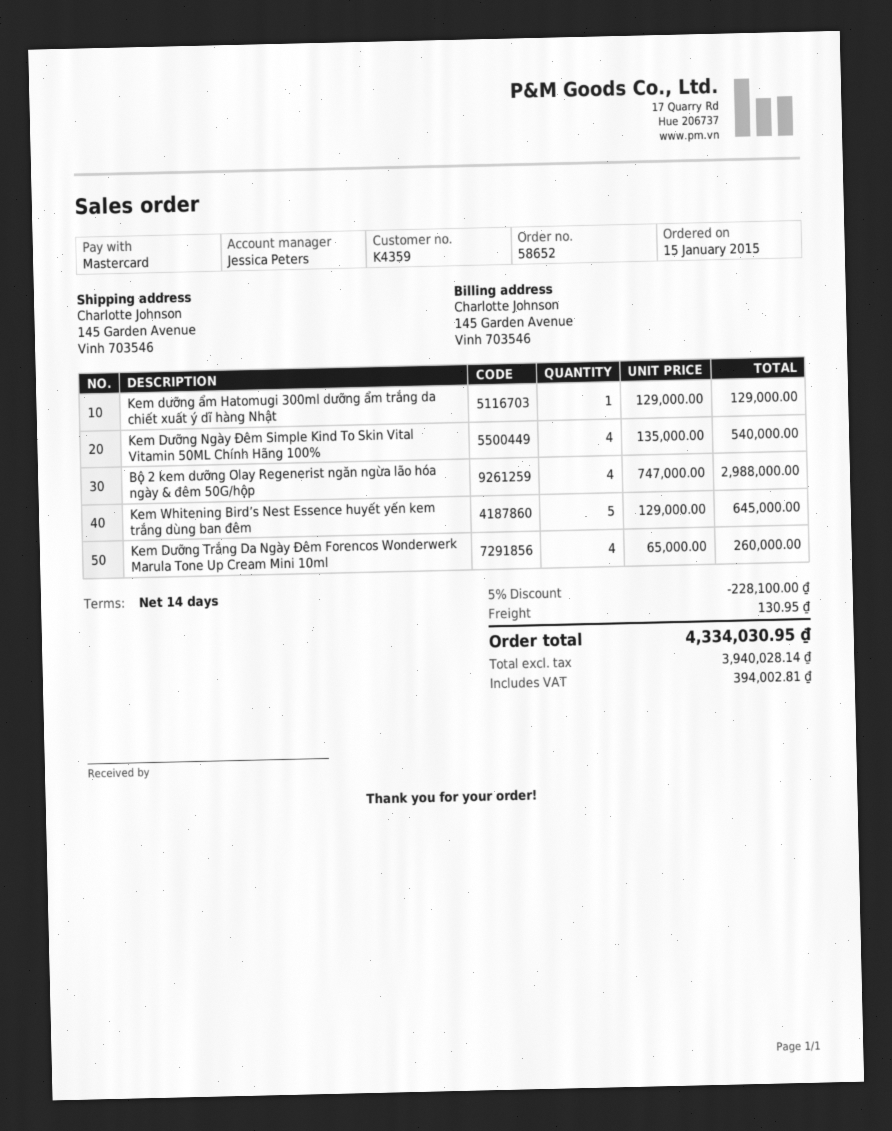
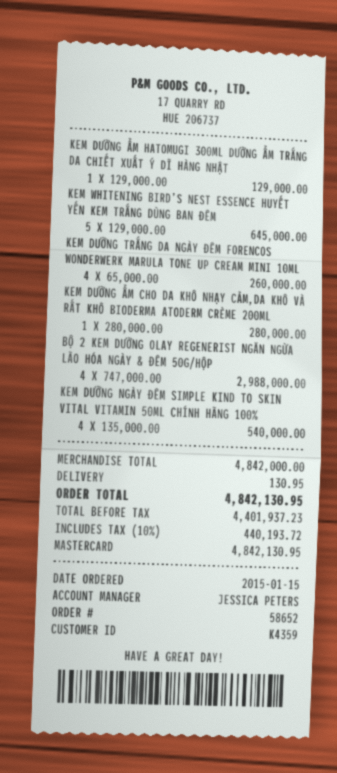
KEM DƯỠNG ẨM CHO DA KHÔ NHẠY CẢM,DA KHÔ VÀ RẤT KHÔ BIODERMA ATODERM CRÈME 200ML: none -> 1 x 280000.00 = 280000.00
discount: 5% = 228100.00 -> none
net: 3940028.14 -> 4401937.23
tax: 394002.81 -> 440193.72
total: 4334030.95 -> 4842130.95

